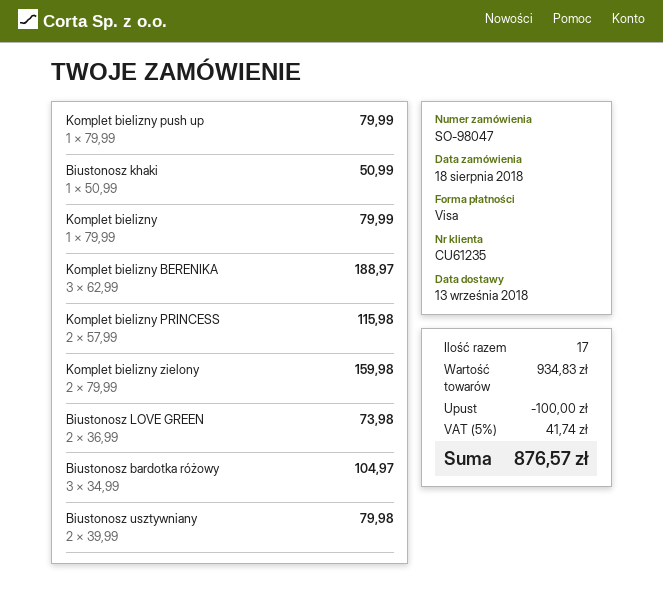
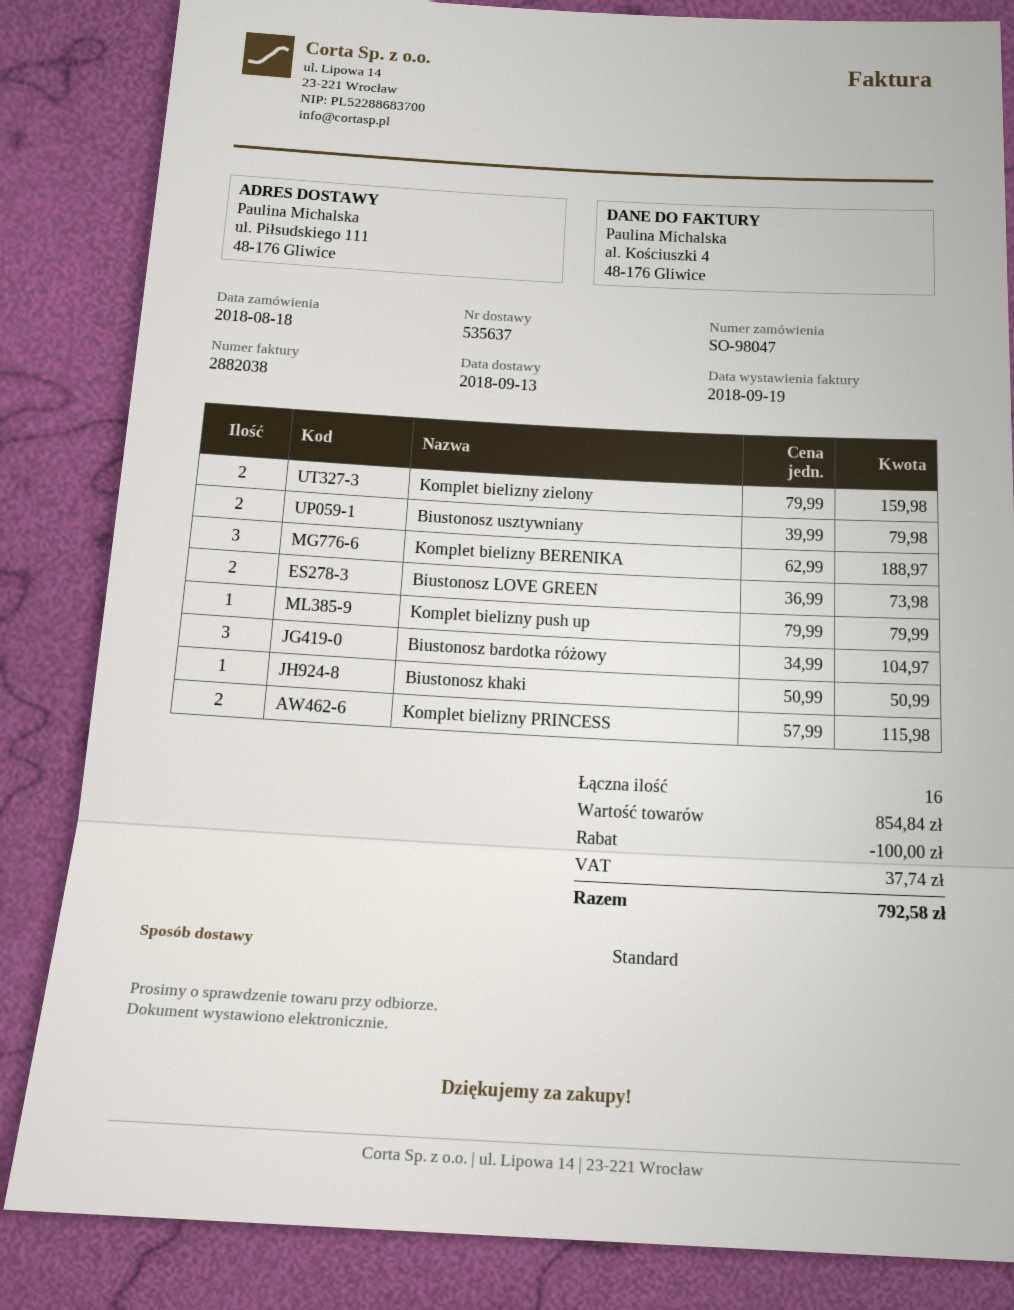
Komplet bielizny: 1 x 79.99 = 79.99 -> none
total quantity: 17 -> 16
subtotal: 934.83 -> 854.84
tax: 41.74 -> 37.74
total: 876.57 -> 792.58

